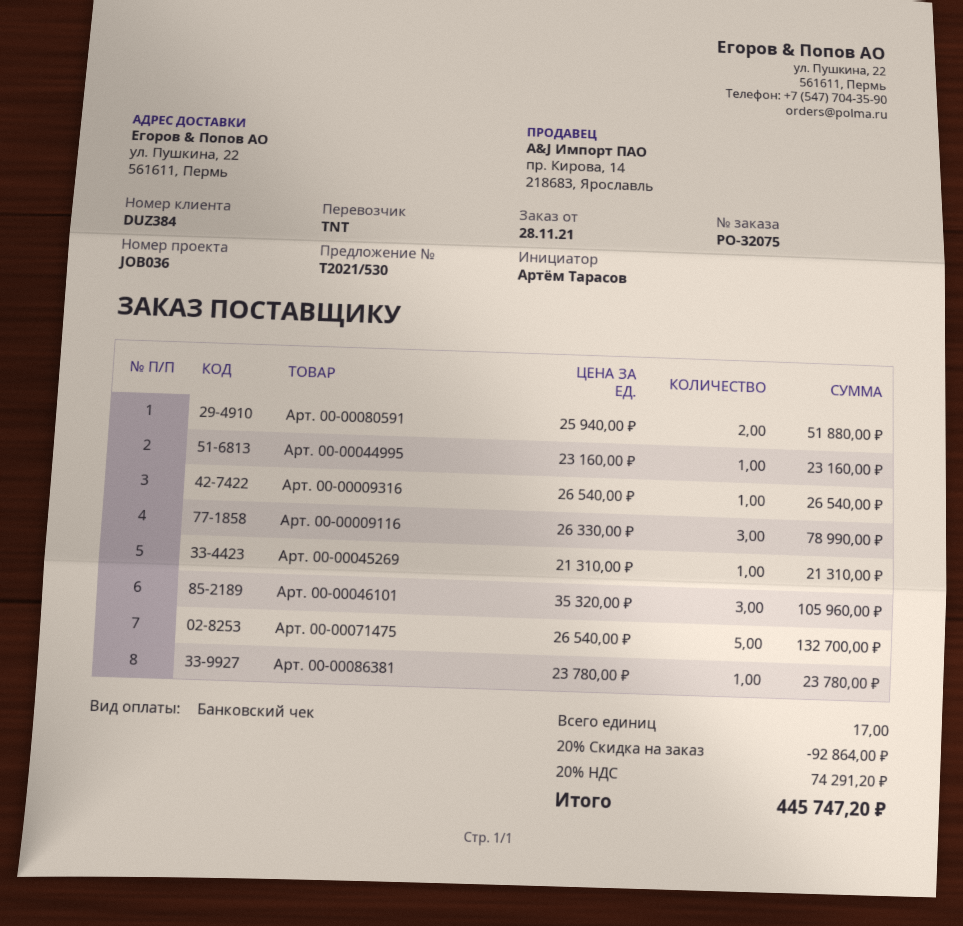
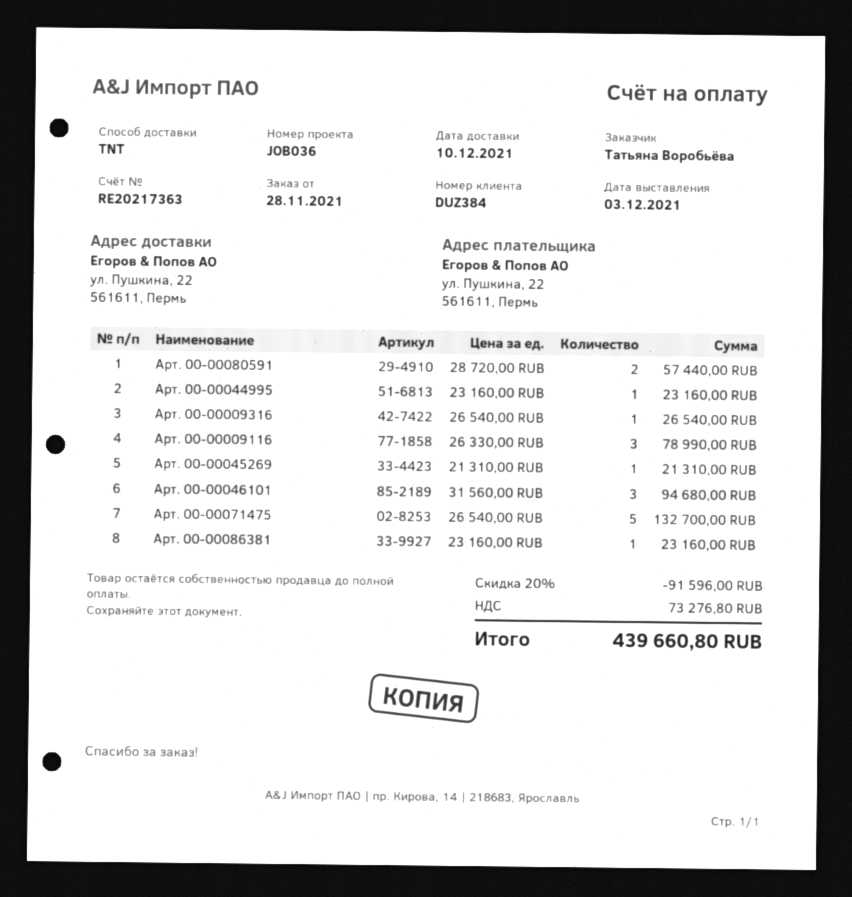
ordered by: Артём Тарасов -> Татьяна Воробьёва
Арт. 00-00080591: 2 x 25940.00 = 51880.00 -> 2 x 28720.00 = 57440.00
Арт. 00-00046101: 3 x 35320.00 = 105960.00 -> 3 x 31560.00 = 94680.00
Арт. 00-00086381: 1 x 23780.00 = 23780.00 -> 1 x 23160.00 = 23160.00
discount: 20% = 92864.00 -> 20% = 91596.00
tax: 74291.20 -> 73276.80
total: 445747.20 -> 439660.80

